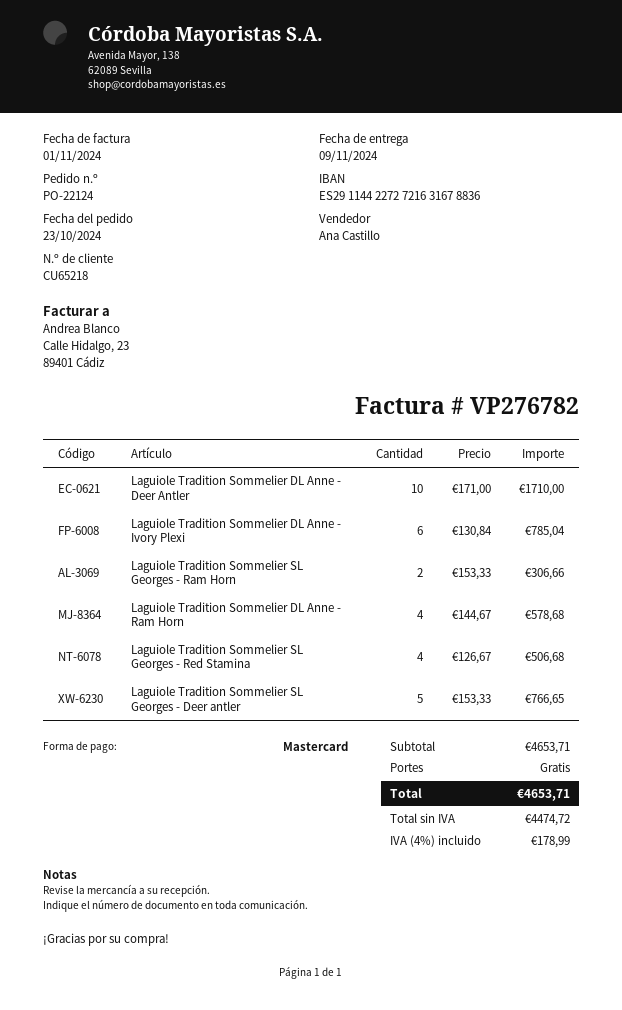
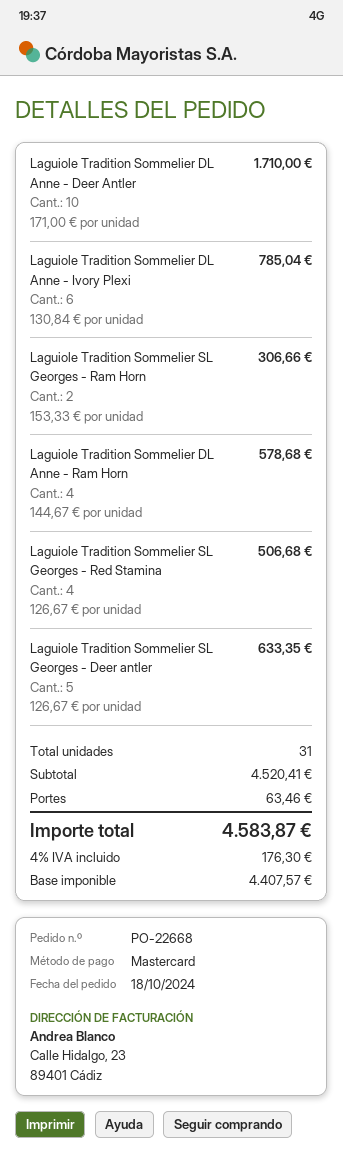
order number: PO-22124 -> PO-22668
order date: 2024-10-23 -> 2024-10-18
Laguiole Tradition Sommelier SL Georges - Deer antler: 5 x 153.33 = 766.65 -> 5 x 126.67 = 633.35
subtotal: 4653.71 -> 4520.41
shipping: 0.00 -> 63.46
net: 4474.72 -> 4407.57
tax: 4% = 178.99 -> 4% = 176.30
total: 4653.71 -> 4583.87

